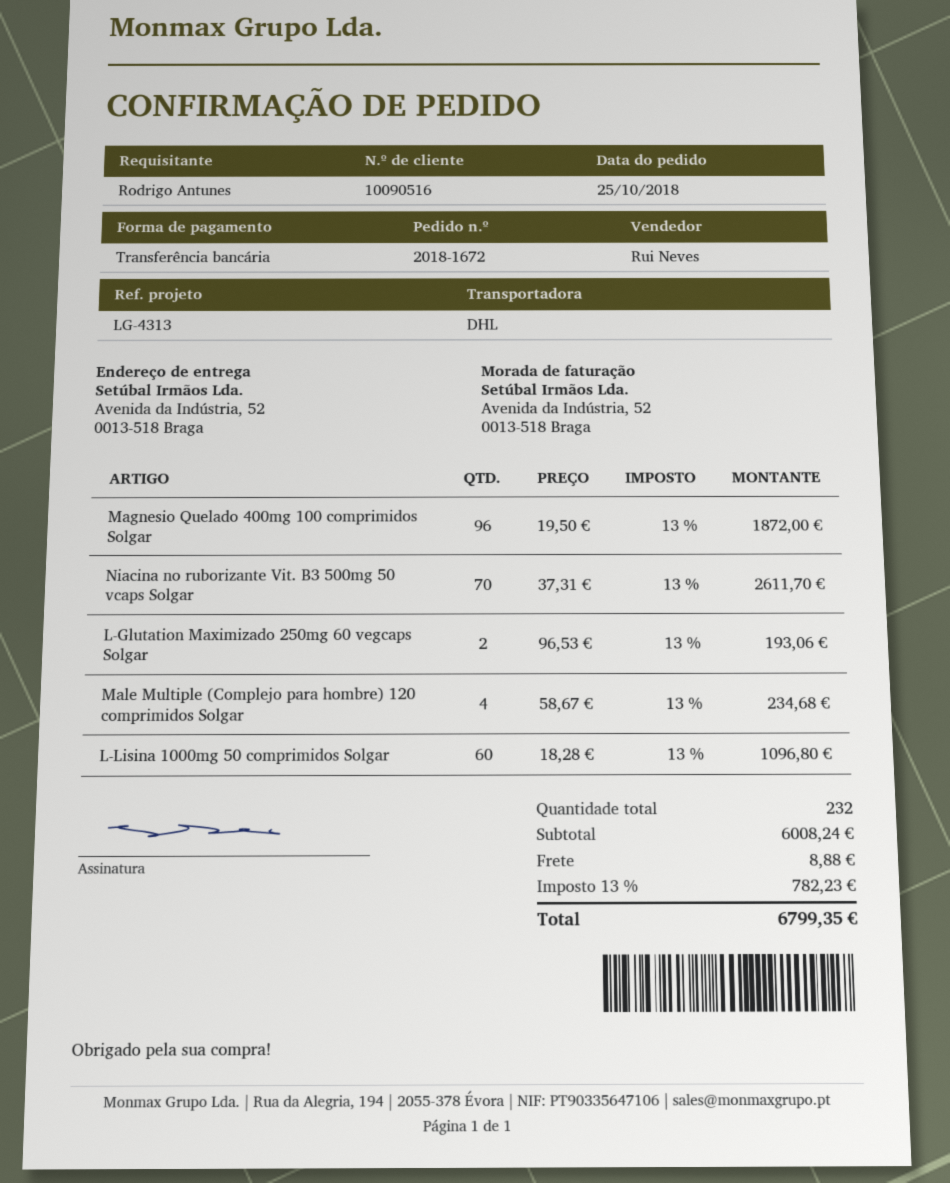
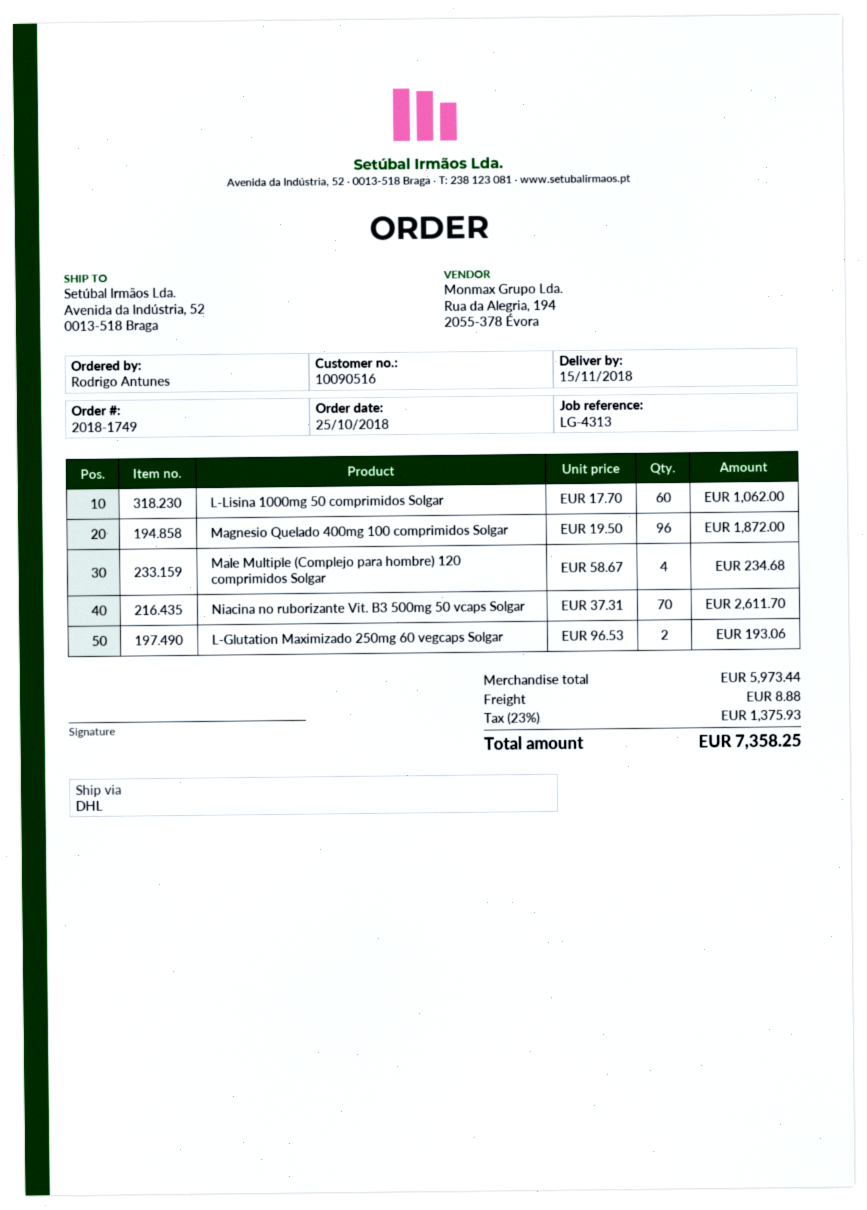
order number: 2018-1672 -> 2018-1749
L-Lisina 1000mg 50 comprimidos Solgar: 60 x 18.28 = 1096.80 -> 60 x 17.70 = 1062.00
subtotal: 6008.24 -> 5973.44
tax: 13% = 782.23 -> 23% = 1375.93
total: 6799.35 -> 7358.25

